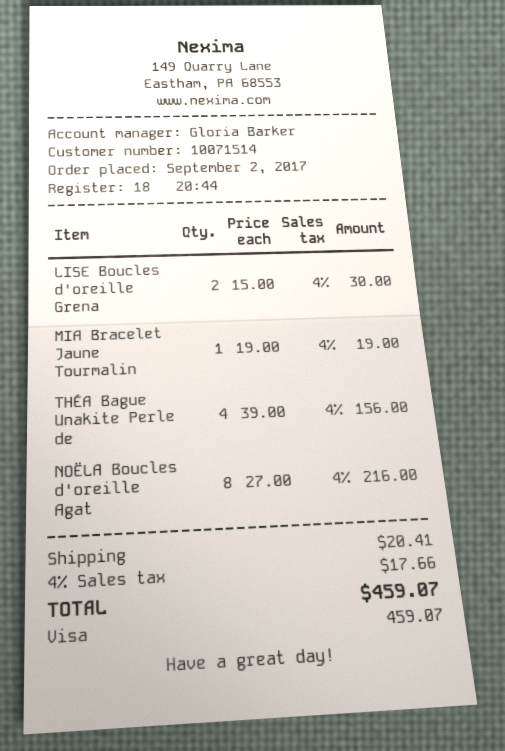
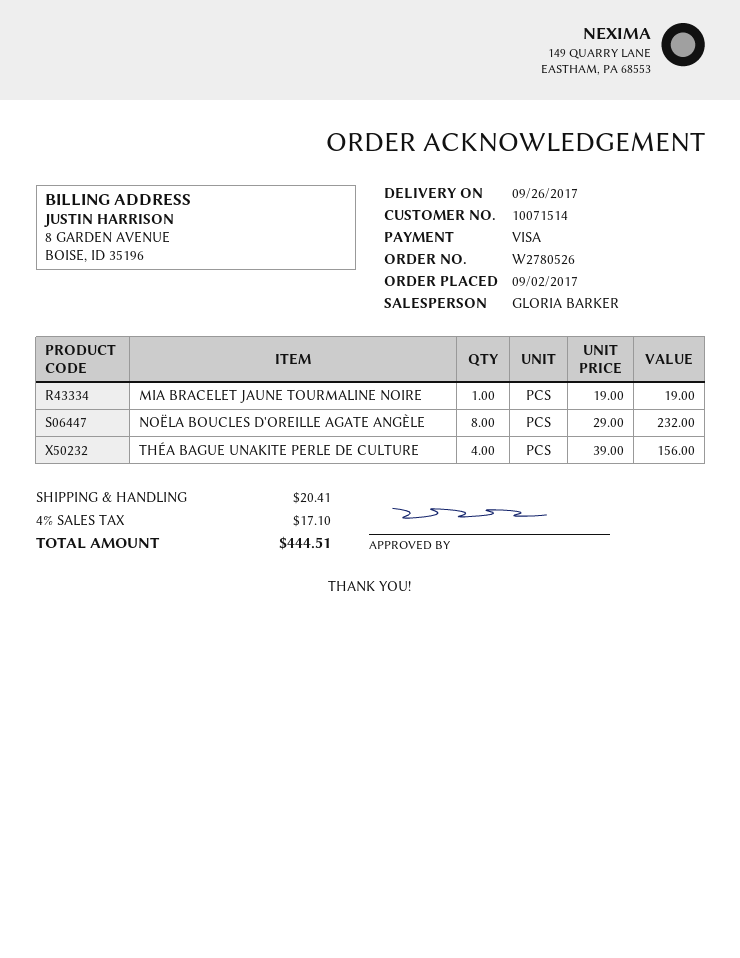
LISE Boucles d'oreille Grena: 2 x 15.00 = 30.00 -> none
NOËLA Boucles d'oreille Agat: 8 x 27.00 = 216.00 -> 8 x 29.00 = 232.00
tax: 4% = 17.66 -> 4% = 17.10
total: 459.07 -> 444.51

